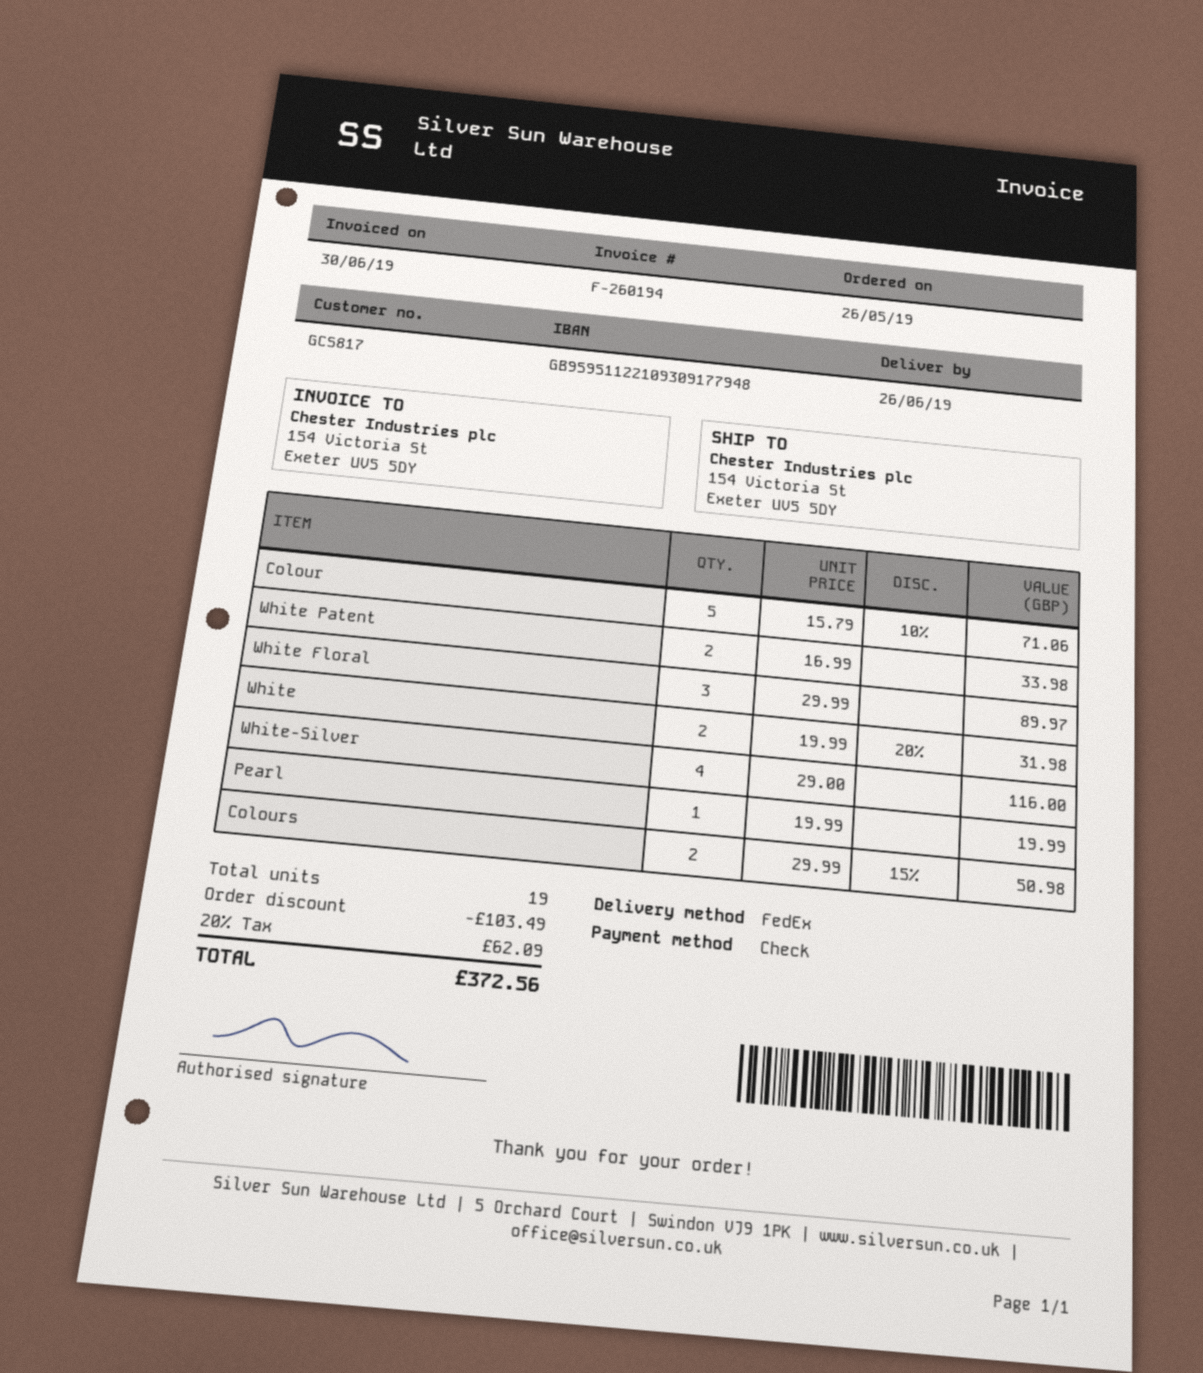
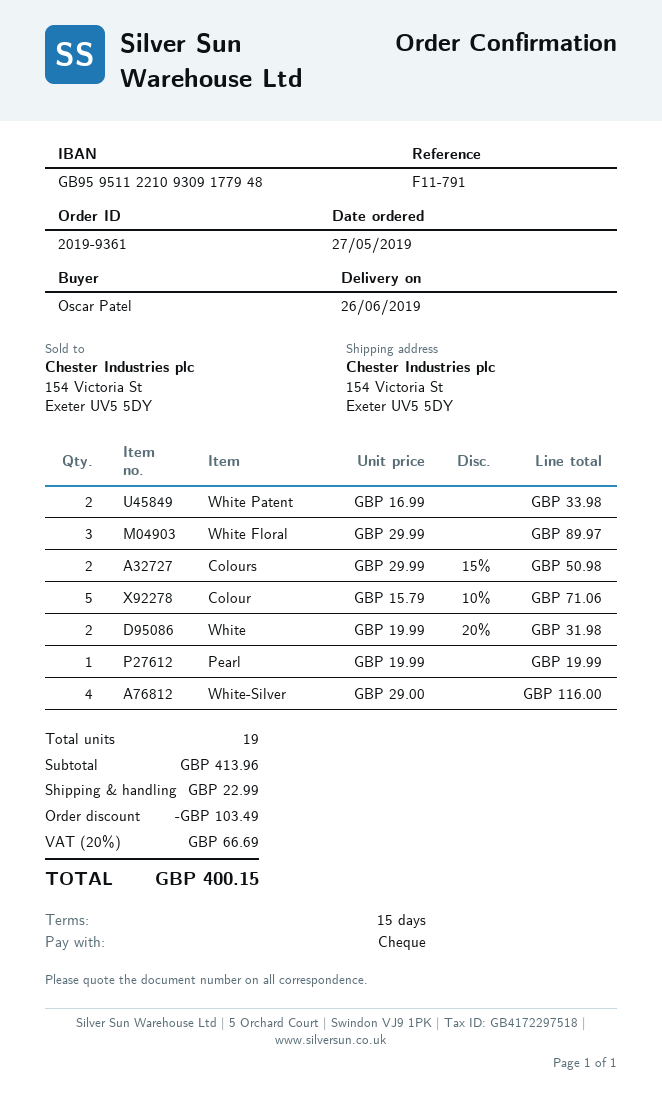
order date: 2019-05-26 -> 2019-05-27
shipping: none -> 22.99
tax: 20% = 62.09 -> 20% = 66.69
total: 372.56 -> 400.15

